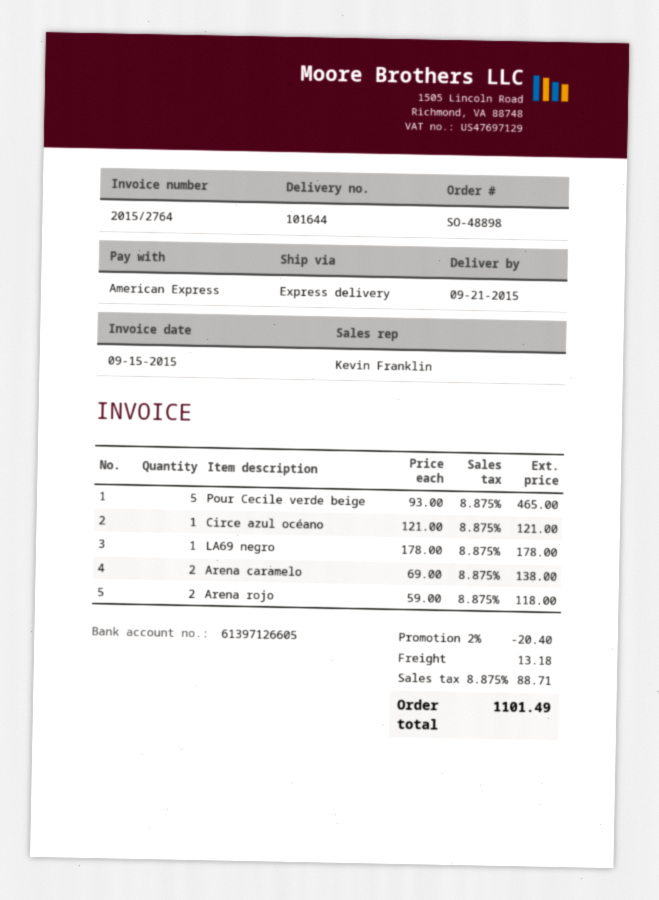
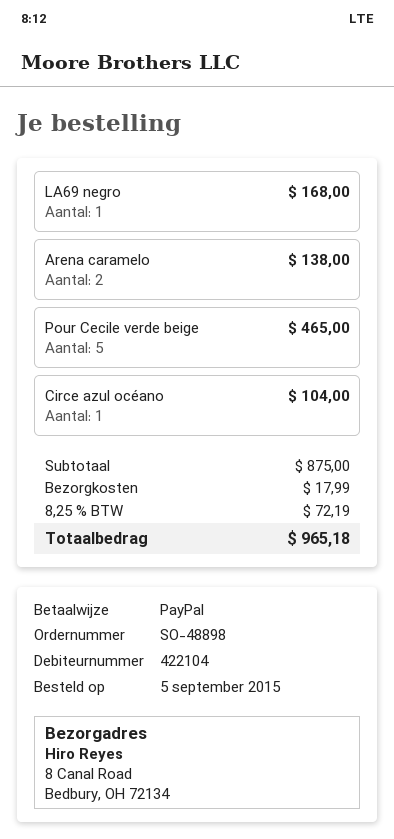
payment method: American Express -> PayPal
Circe azul océano: 1 for 121.00 -> 1 for 104.00
LA69 negro: 1 for 178.00 -> 1 for 168.00
Arena rojo: 2 for 118.00 -> none
discount: 2% = 20.40 -> none
shipping: 13.18 -> 17.99
tax: 8.875% = 88.71 -> 8.25% = 72.19
total: 1101.49 -> 965.18

